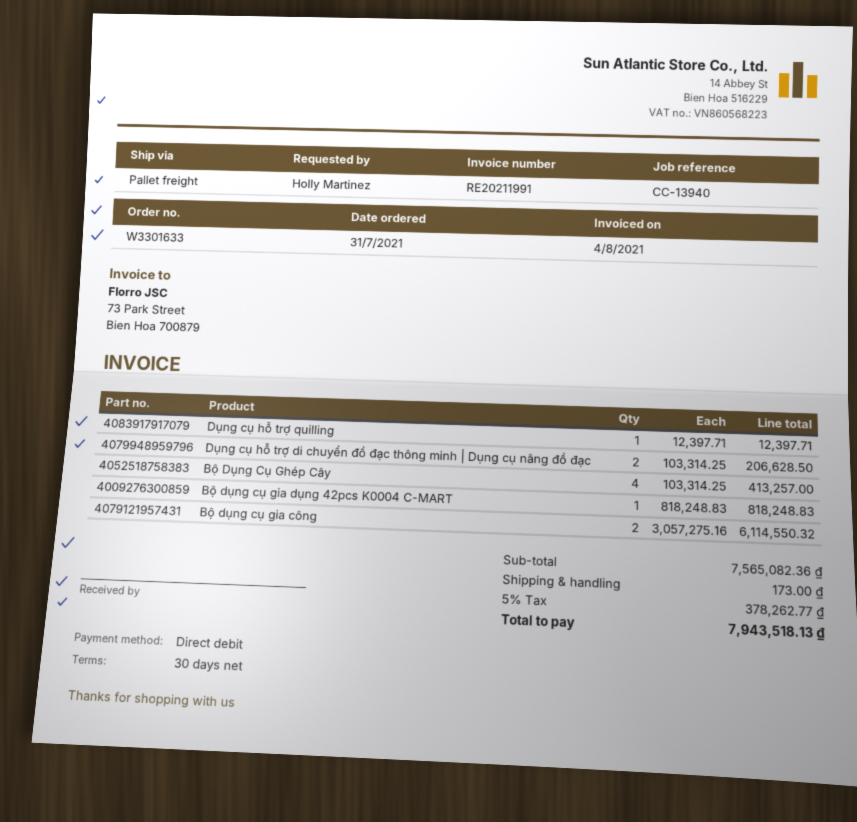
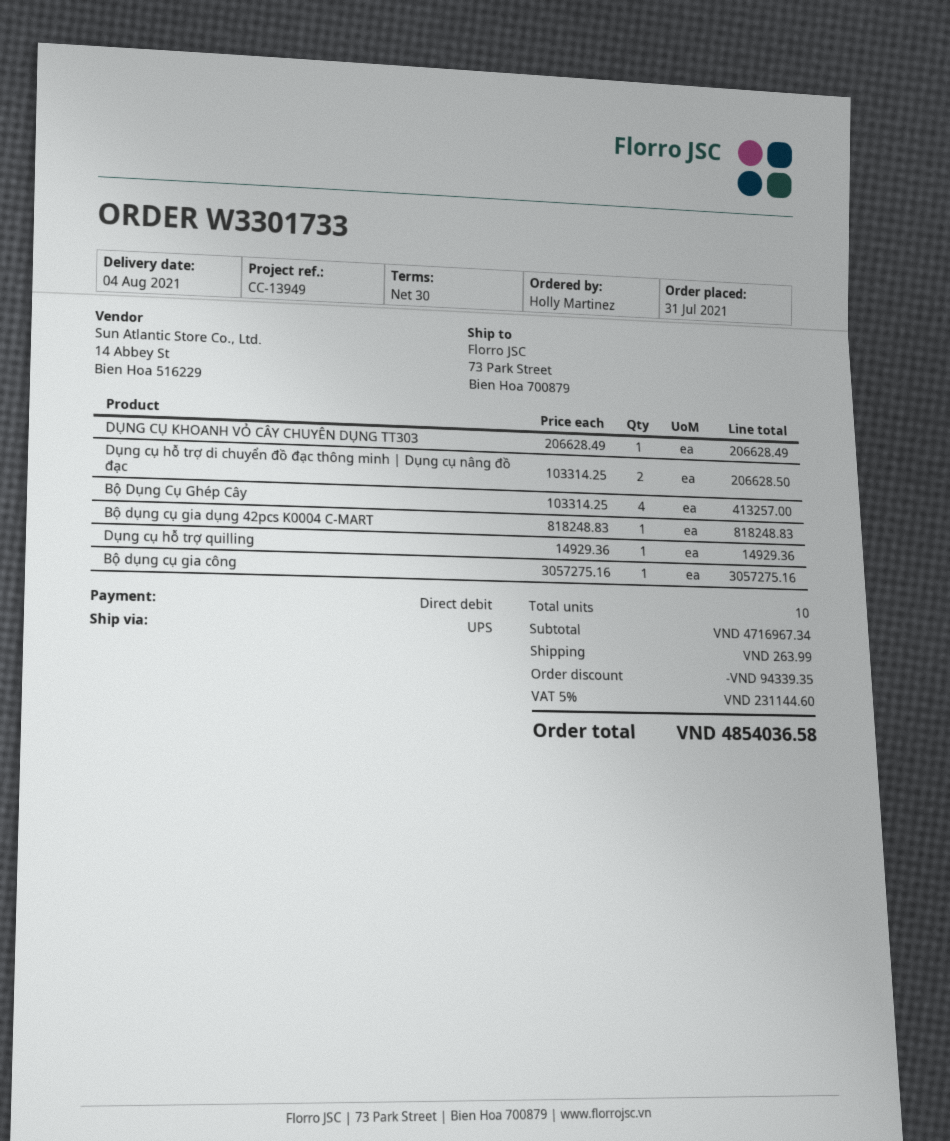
order number: W3301633 -> W3301733
reference: CC-13940 -> CC-13949
shipping method: pallet freight -> UPS
Dụng cụ hỗ trợ quilling: 1 x 12397.71 = 12397.71 -> 1 x 14929.36 = 14929.36
Bộ dụng cụ gia công: 2 x 3057275.16 = 6114550.32 -> 1 x 3057275.16 = 3057275.16
DỤNG CỤ KHOANH VỎ CÂY CHUYÊN DỤNG TT303: none -> 1 x 206628.49 = 206628.49
subtotal: 7565082.36 -> 4716967.34
discount: none -> 94339.35
shipping: 173.00 -> 263.99
tax: 5% = 378262.77 -> 5% = 231144.60
total: 7943518.13 -> 4854036.58

